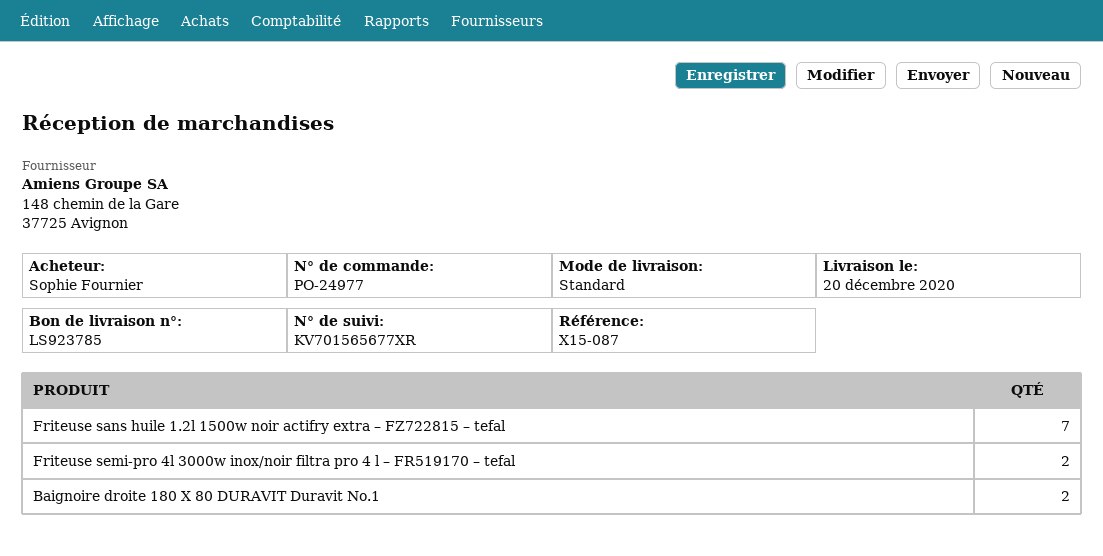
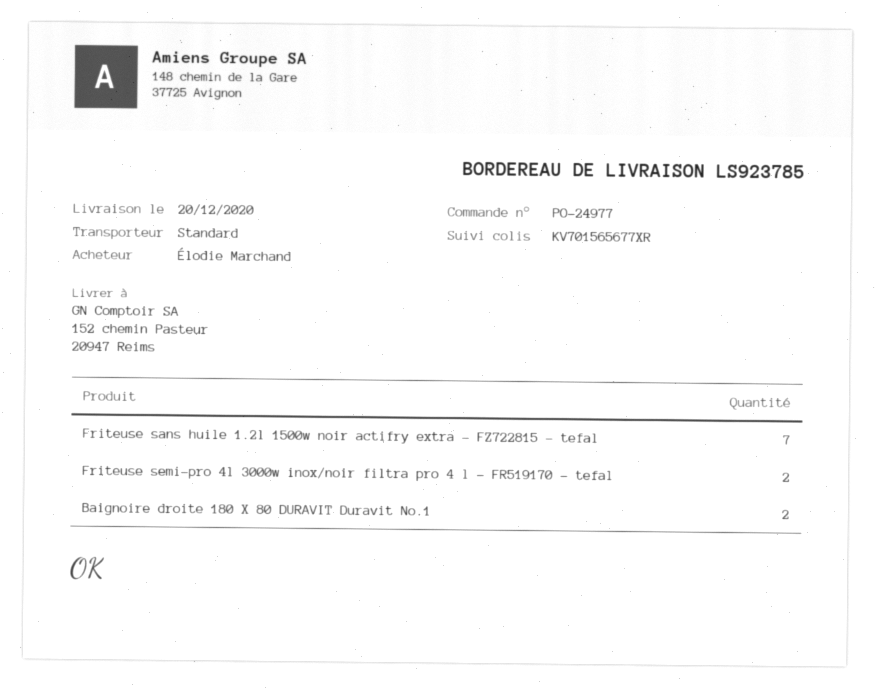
ordered by: Sophie Fournier -> Élodie Marchand

